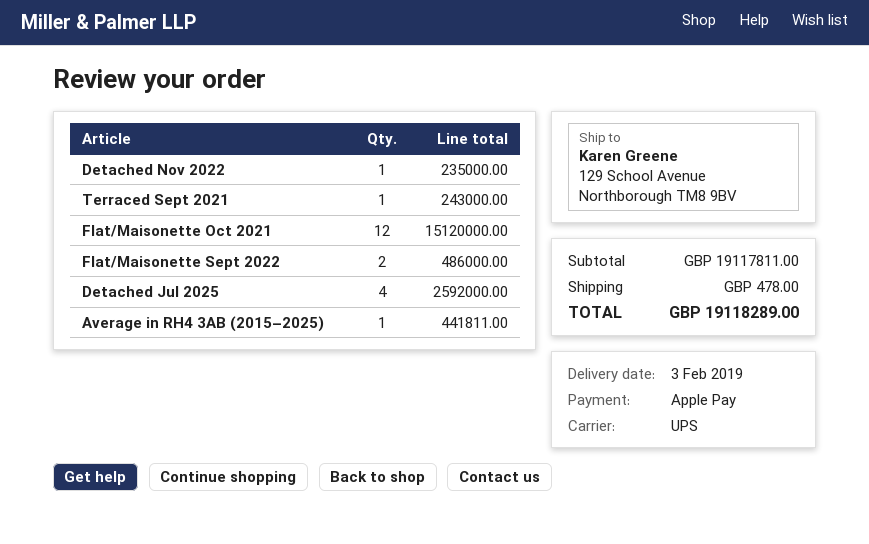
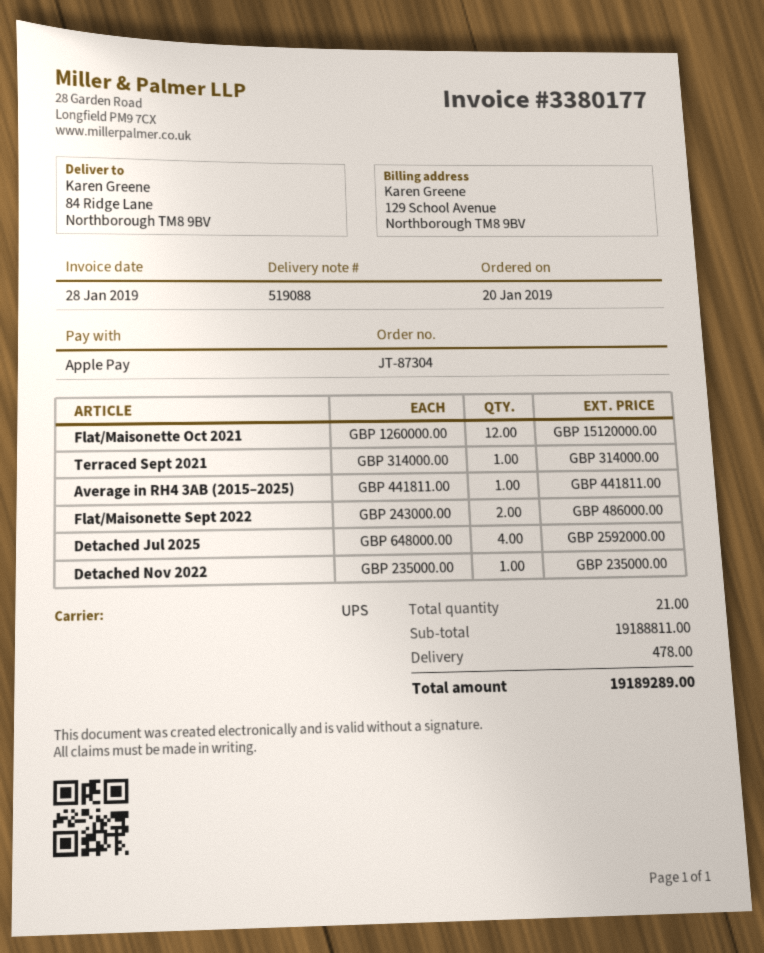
ship to: 129 School Avenue, Northborough TM8 9BV -> 84 Ridge Lane, Northborough TM8 9BV
Terraced Sept 2021: 1 for 243000.00 -> 1 for 314000.00
subtotal: 19117811.00 -> 19188811.00
total: 19118289.00 -> 19189289.00

